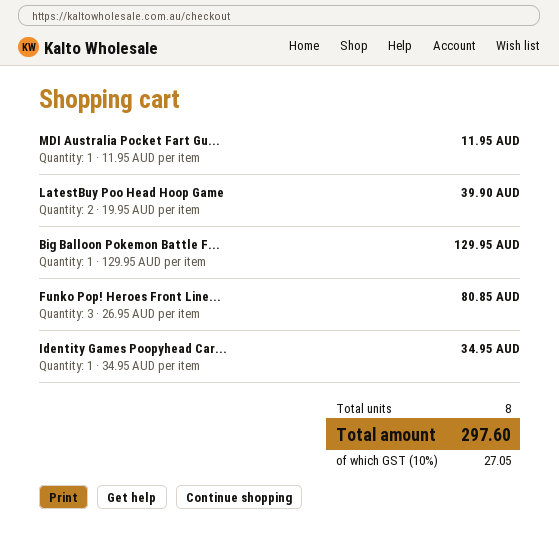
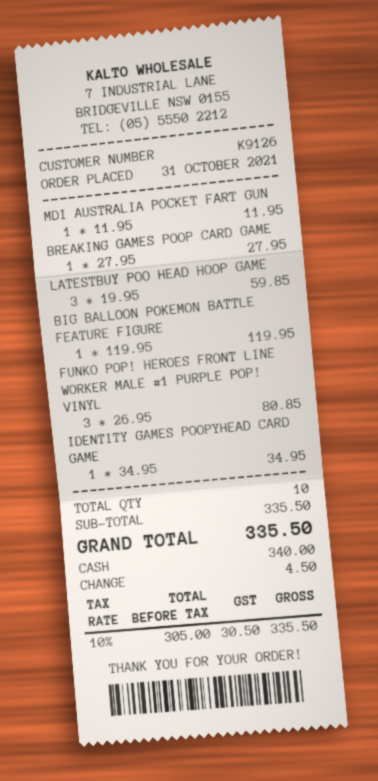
LatestBuy Poo Head Hoop Game: 2 x 19.95 = 39.90 -> 3 x 19.95 = 59.85
Big Balloon Pokemon Battle F...: 1 x 129.95 = 129.95 -> 1 x 119.95 = 119.95
BREAKING GAMES POOP CARD GAME: none -> 1 x 27.95 = 27.95
total quantity: 8 -> 10
tax: 10% = 27.05 -> 10% = 30.50
total: 297.60 -> 335.50

